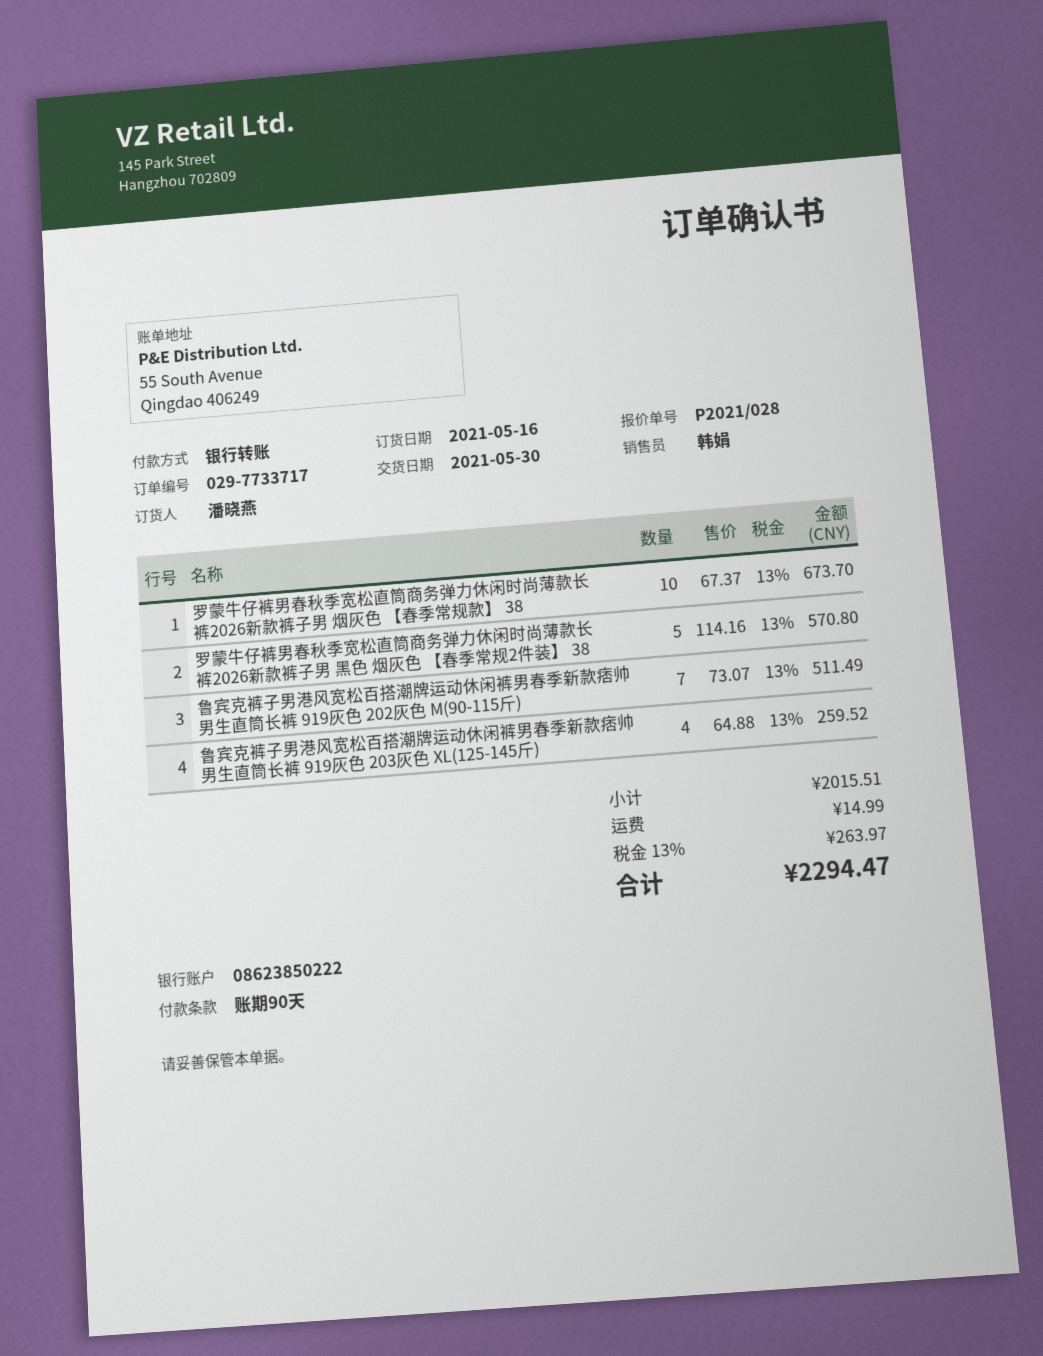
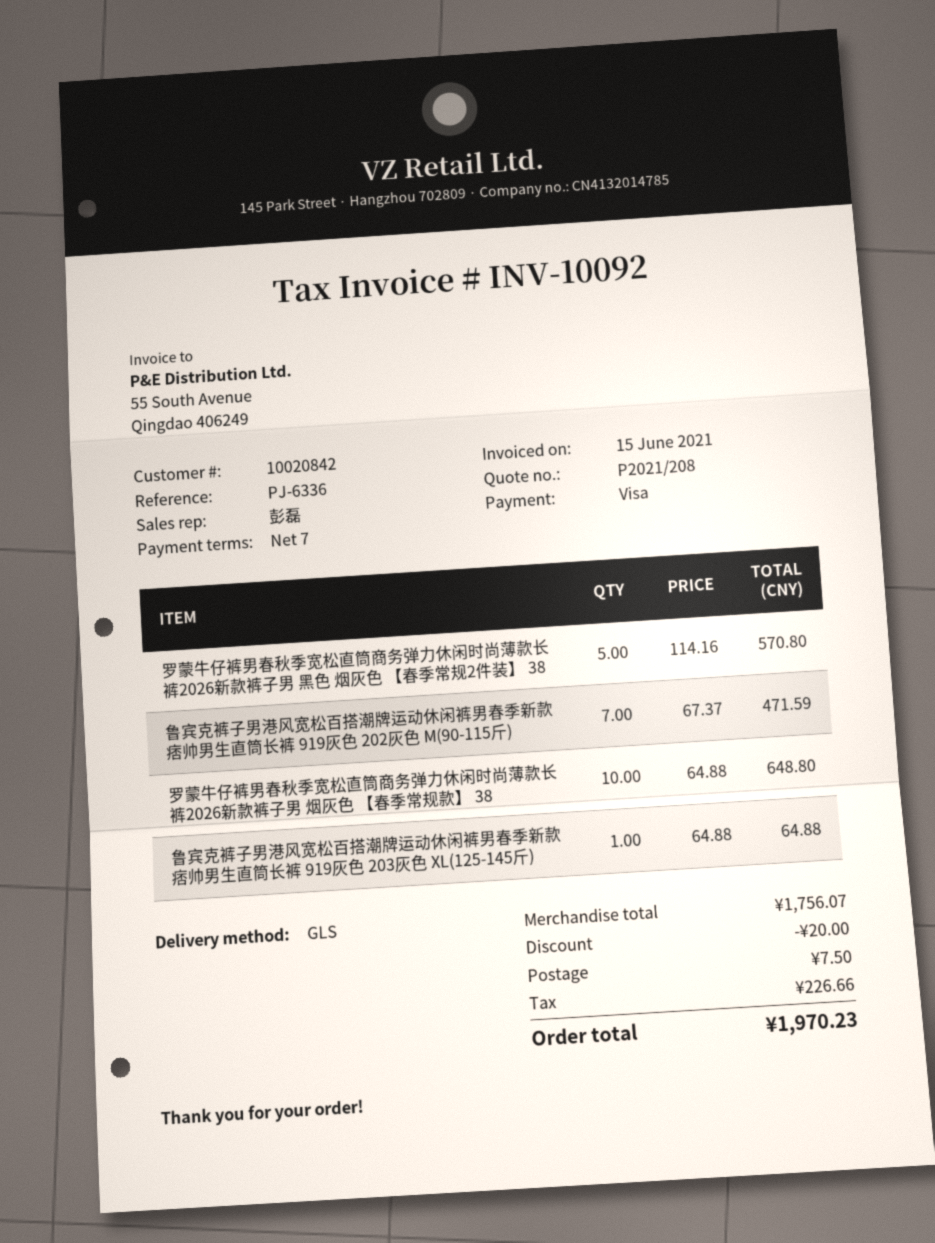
quote number: P2021/028 -> P2021/208
payment terms: 90 days -> 7 days
sales rep: 韩娟 -> 彭磊
payment method: bank transfer -> Visa
罗蒙牛仔裤男春秋季宽松直筒商务弹力休闲时尚薄款长裤2026新款裤子男 烟灰色 【春季常规款】 38: 10 x 67.37 = 673.70 -> 10 x 64.88 = 648.80
鲁宾克裤子男港风宽松百搭潮牌运动休闲裤男春季新款痞帅男生直筒长裤 919灰色 202灰色 M(90-115斤): 7 x 73.07 = 511.49 -> 7 x 67.37 = 471.59
鲁宾克裤子男港风宽松百搭潮牌运动休闲裤男春季新款痞帅男生直筒长裤 919灰色 203灰色 XL(125-145斤): 4 x 64.88 = 259.52 -> 1 x 64.88 = 64.88
subtotal: 2015.51 -> 1756.07
discount: none -> 20.00
shipping: 14.99 -> 7.50
tax: 263.97 -> 226.66
total: 2294.47 -> 1970.23

